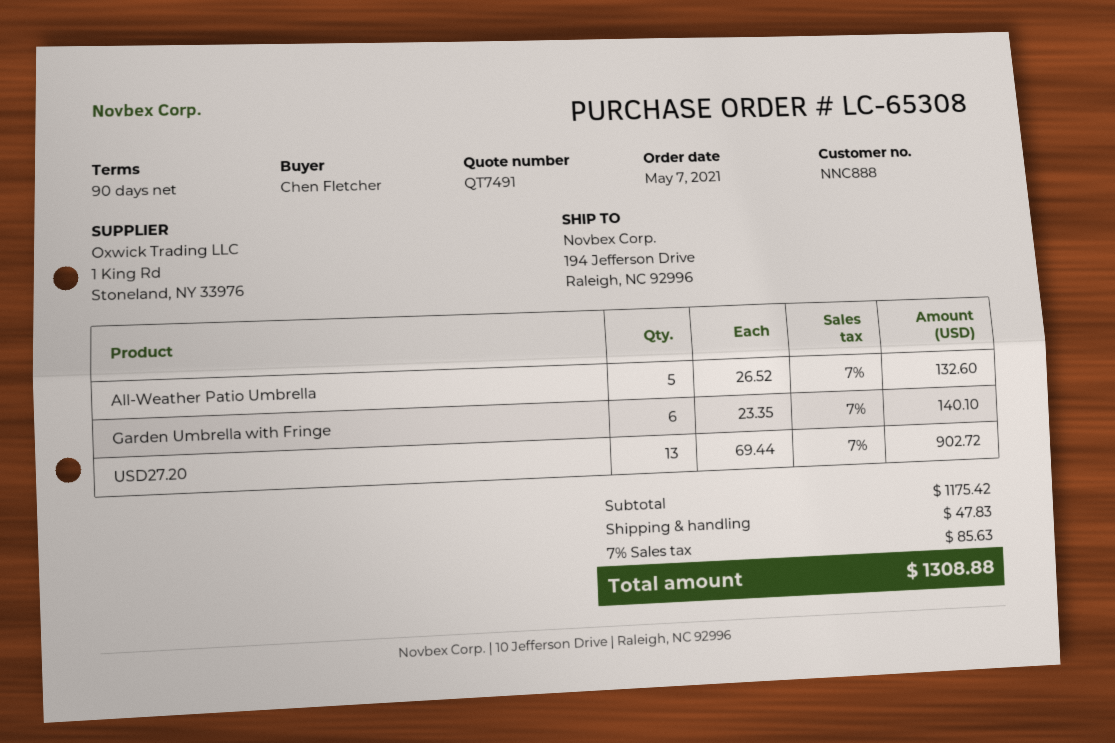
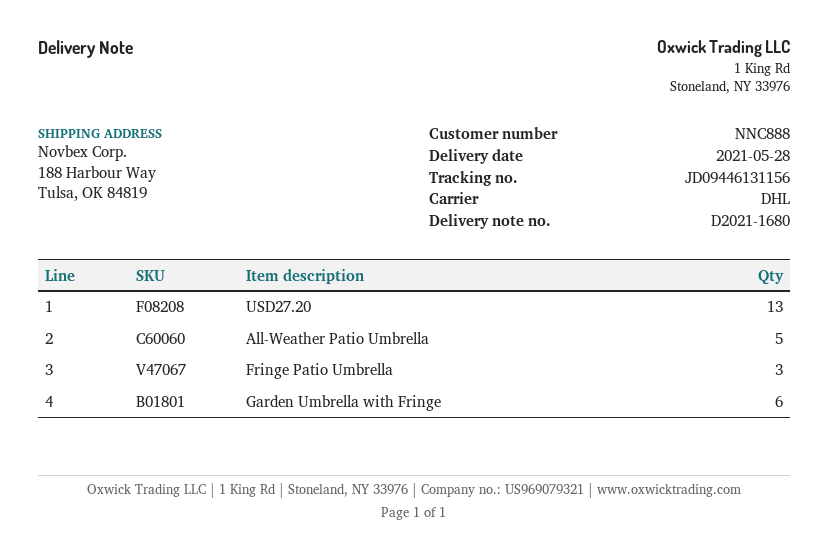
ship to: 194 Jefferson Drive, Raleigh, NC 92996 -> 188 Harbour Way, Tulsa, OK 84819
Fringe Patio Umbrella: none -> 3

